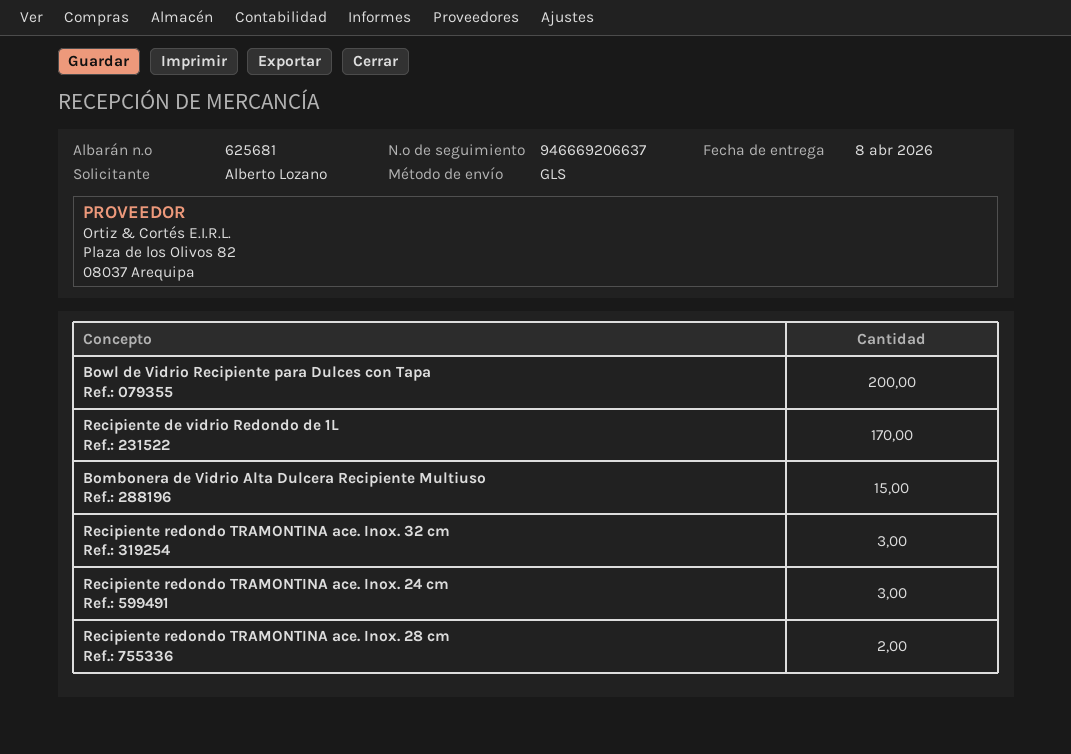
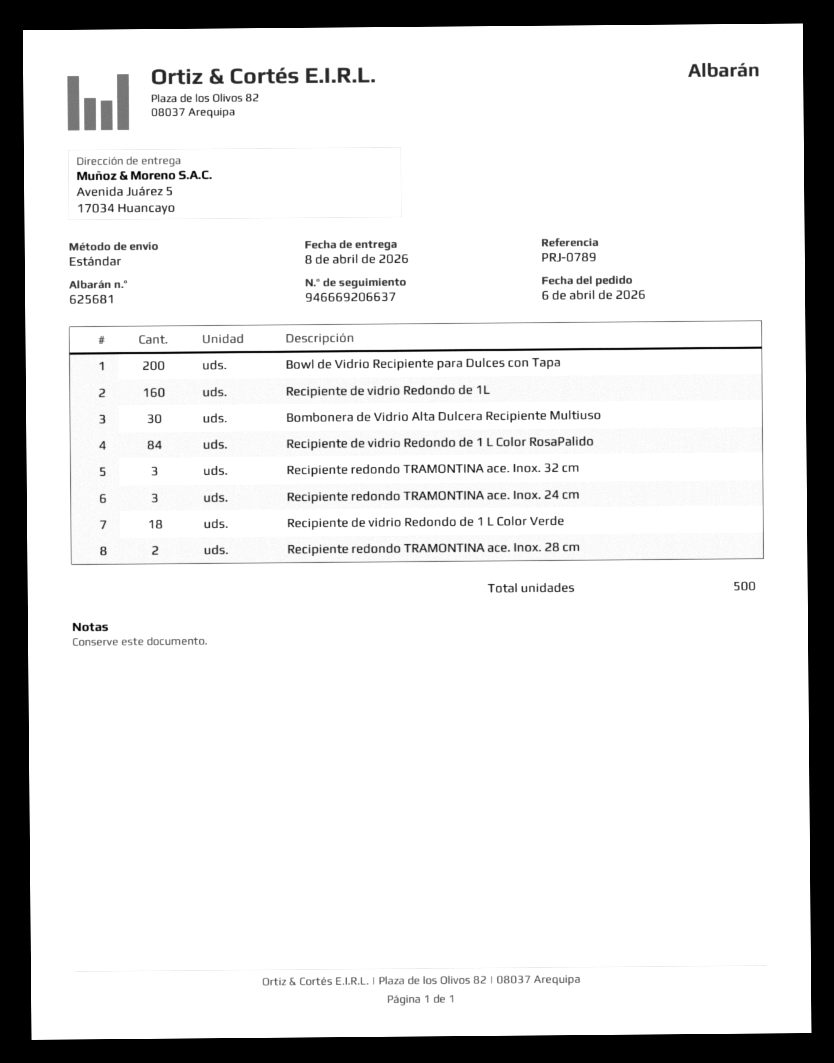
shipping method: GLS -> standard
Recipiente de vidrio Redondo de 1L: 170 -> 160
Bombonera de Vidrio Alta Dulcera Recipiente Multiuso: 15 -> 30
Recipiente de vidrio Redondo de 1 L Color RosaPalido: none -> 84
Recipiente de vidrio Redondo de 1 L Color Verde: none -> 18

